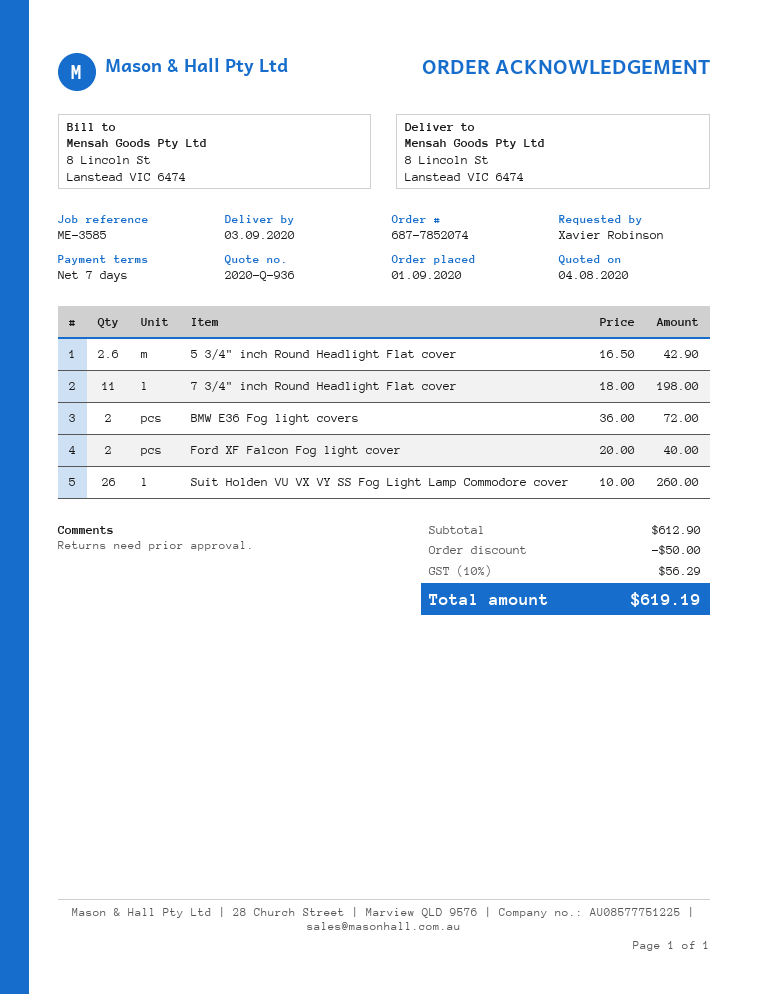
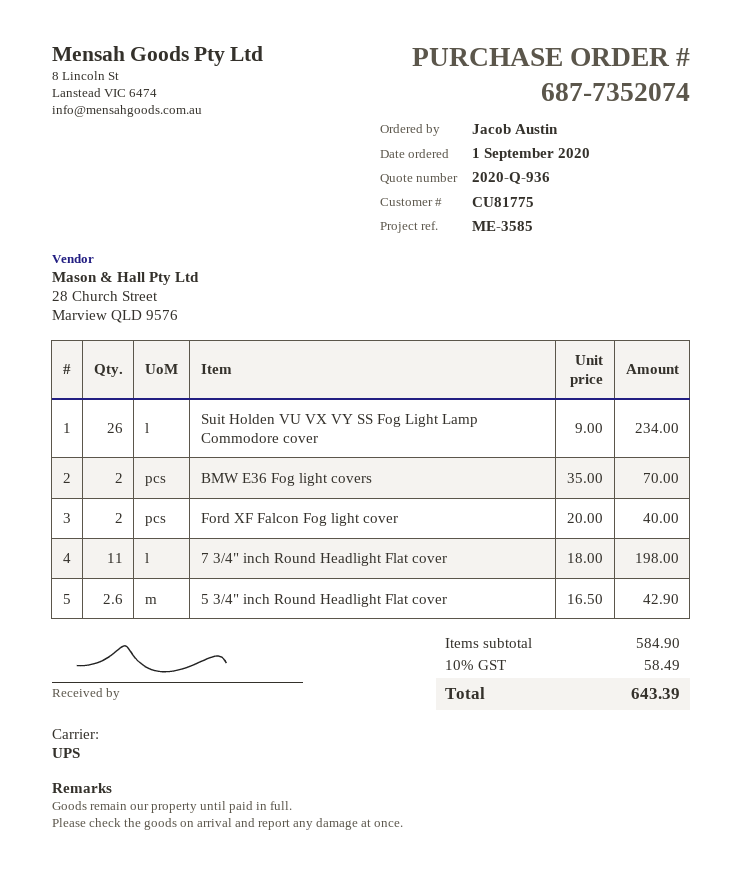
order number: 687-7852074 -> 687-7352074
ordered by: Xavier Robinson -> Jacob Austin
BMW E36 Fog light covers: 2 x 36.00 = 72.00 -> 2 x 35.00 = 70.00
Suit Holden VU VX VY SS Fog Light Lamp Commodore cover: 26 x 10.00 = 260.00 -> 26 x 9.00 = 234.00
subtotal: 612.90 -> 584.90
discount: 50.00 -> none
tax: 10% = 56.29 -> 10% = 58.49
total: 619.19 -> 643.39

